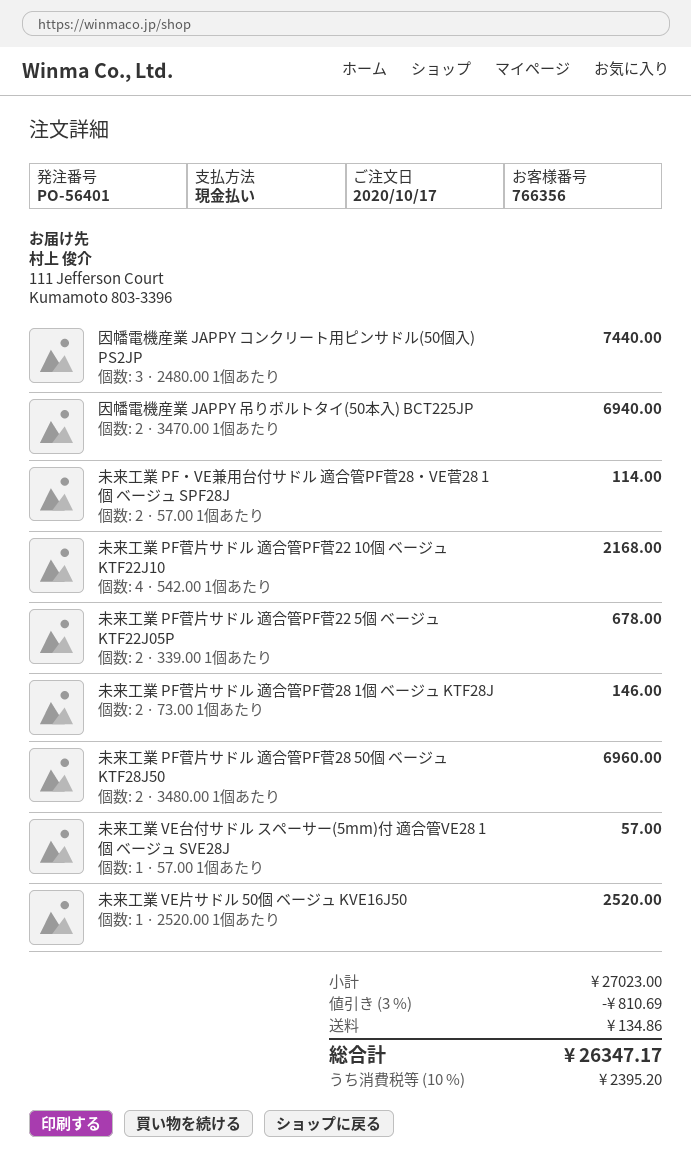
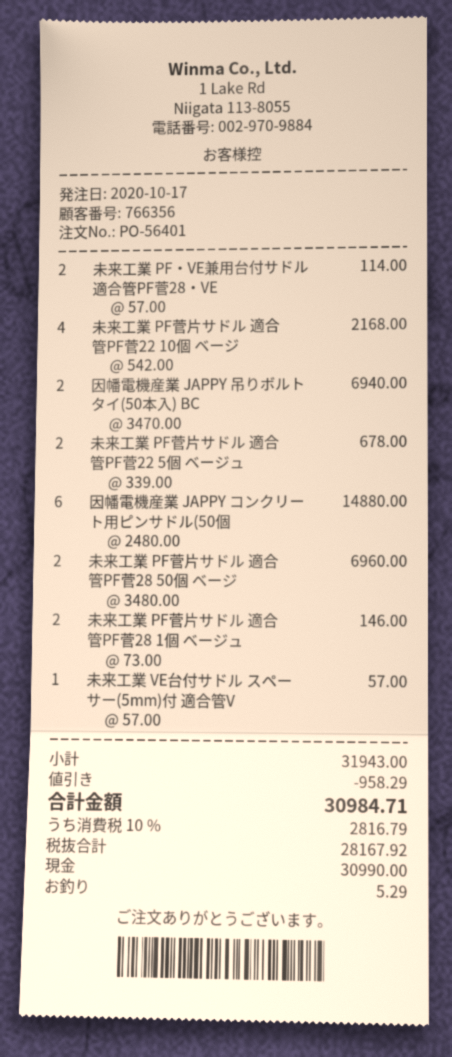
因幡電機産業 JAPPY コンクリート用ピンサドル(50個入) PS2JP: 3 x 2480.00 = 7440.00 -> 6 x 2480.00 = 14880.00
未来工業 VE片サドル 50個 ベージュ KVE16J50: 1 x 2520.00 = 2520.00 -> none
subtotal: 27023.00 -> 31943.00
discount: 810.69 -> 958.29
shipping: 134.86 -> none
tax: 10% = 2395.20 -> 10% = 2816.79
total: 26347.17 -> 30984.71

